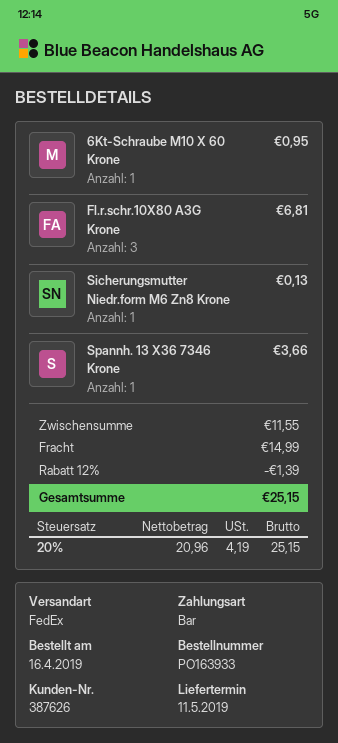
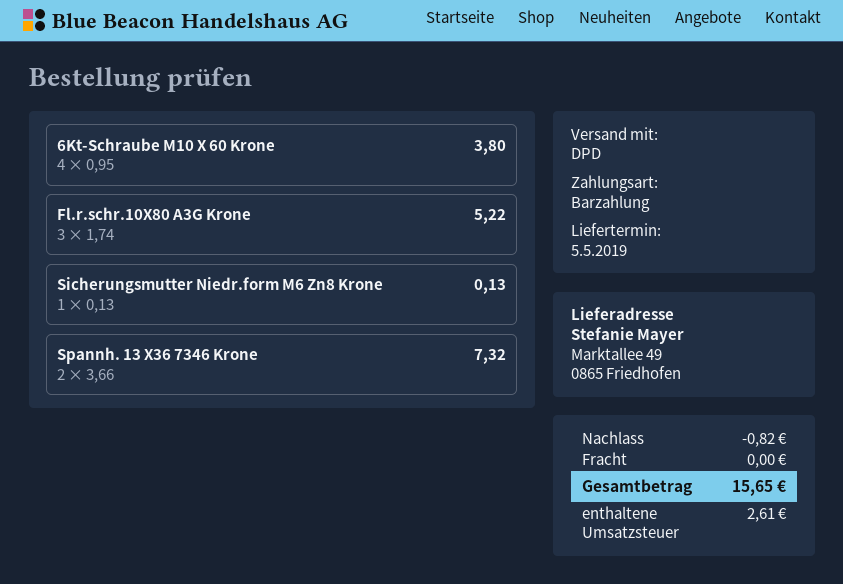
delivery date: 2019-05-11 -> 2019-05-05
shipping method: FedEx -> DPD
6Kt-Schraube M10 X 60 Krone: 1 for 0.95 -> 4 for 3.80
Fl.r.schr.10X80 A3G Krone: 3 for 6.81 -> 3 for 5.22
Spannh. 13 X36 7346 Krone: 1 for 3.66 -> 2 for 7.32
discount: 1.39 -> 0.82
shipping: 14.99 -> 0.00
tax: 4.19 -> 2.61
total: 25.15 -> 15.65

